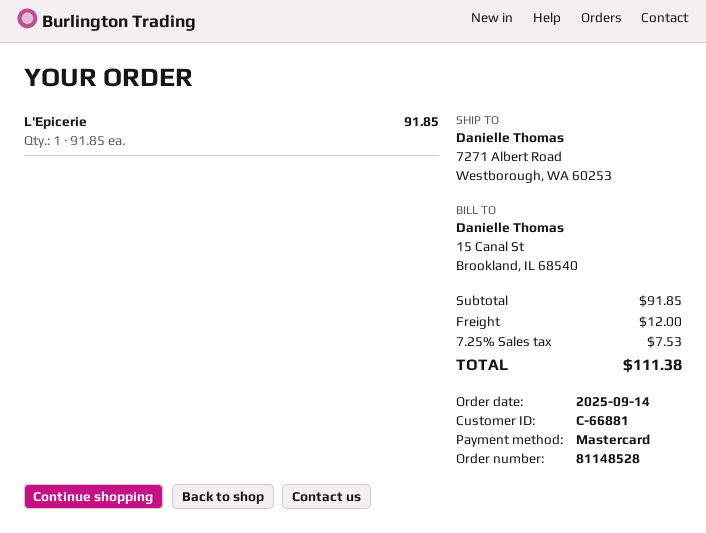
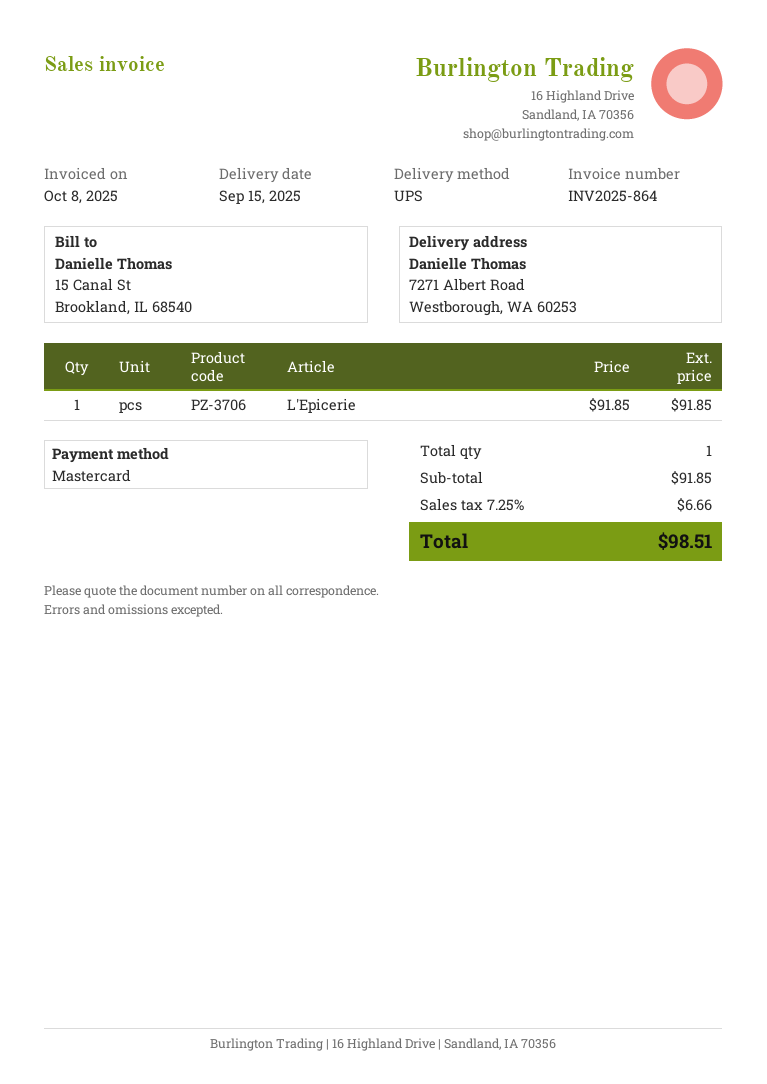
shipping: 12.00 -> none
tax: 7.25% = 7.53 -> 7.25% = 6.66
total: 111.38 -> 98.51

